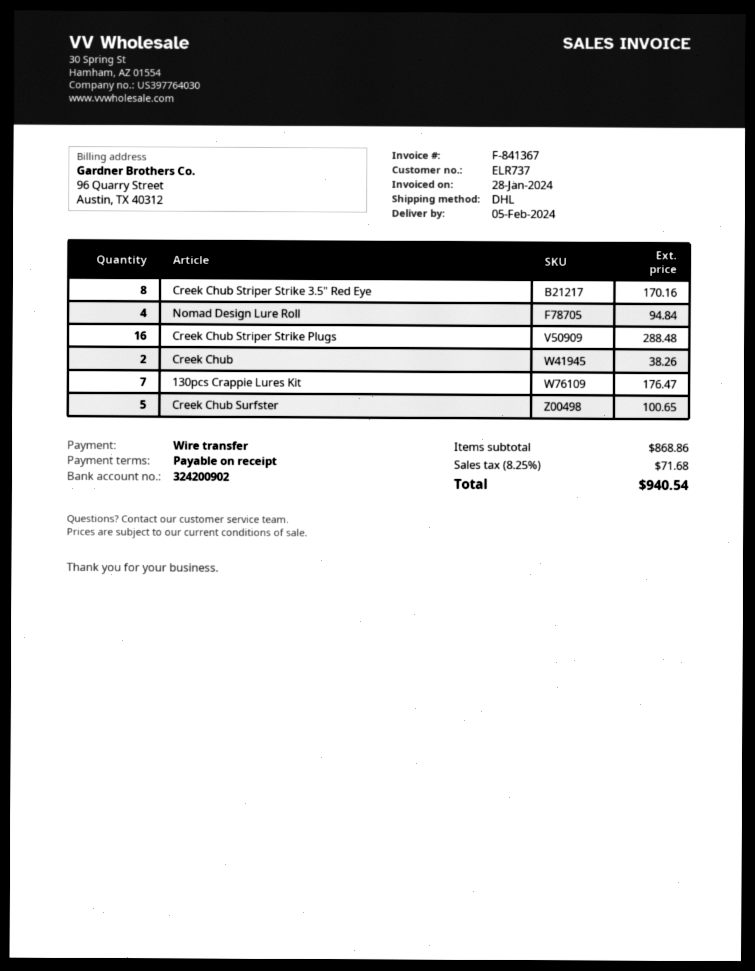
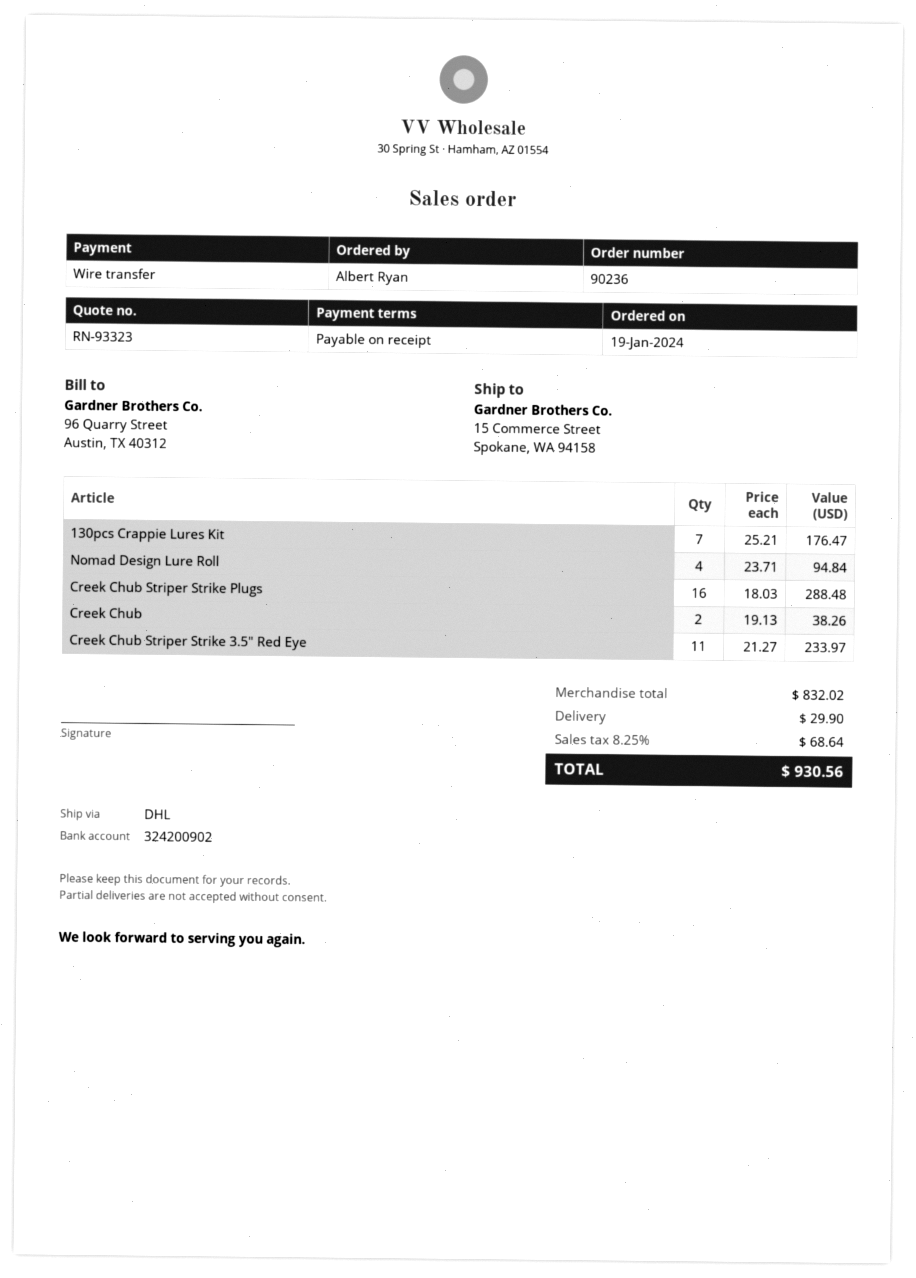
Creek Chub Striper Strike 3.5" Red Eye: 8 for 170.16 -> 11 for 233.97
Creek Chub Surfster: 5 for 100.65 -> none
subtotal: 868.86 -> 832.02
shipping: none -> 29.90
tax: 8.25% = 71.68 -> 8.25% = 68.64
total: 940.54 -> 930.56

